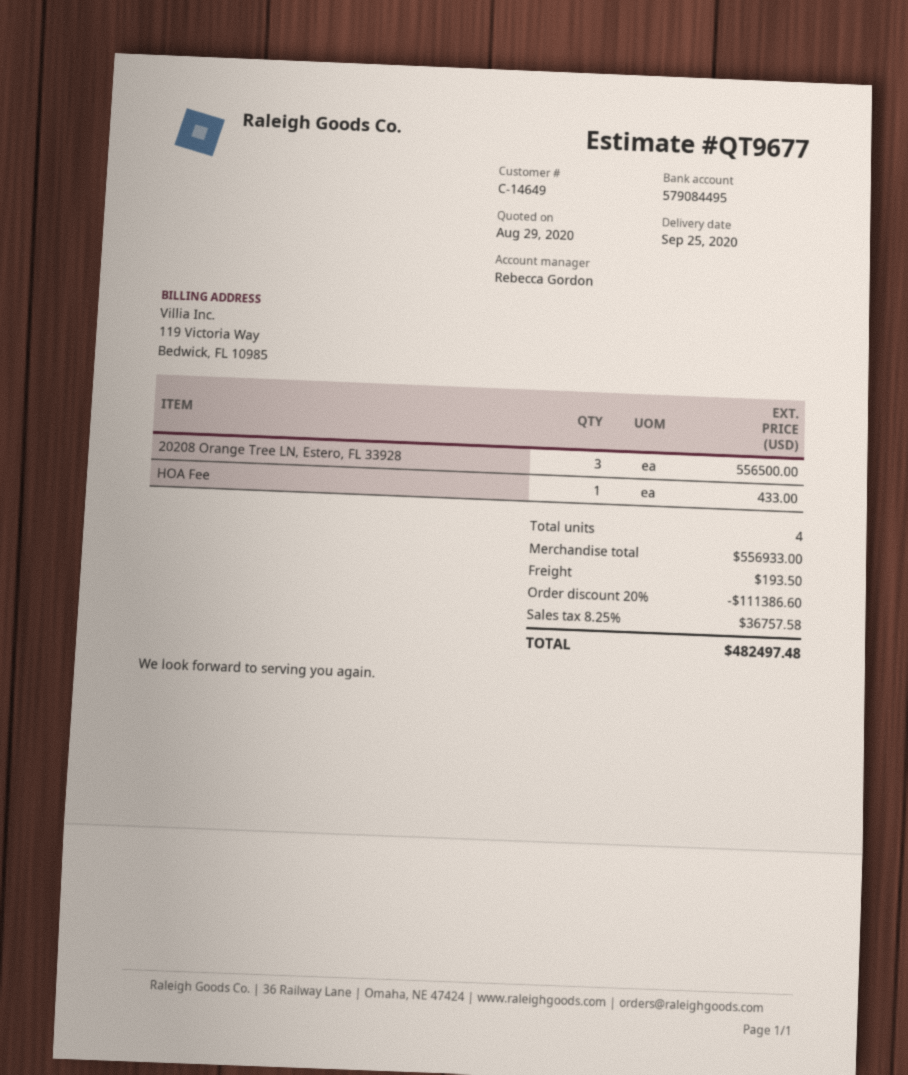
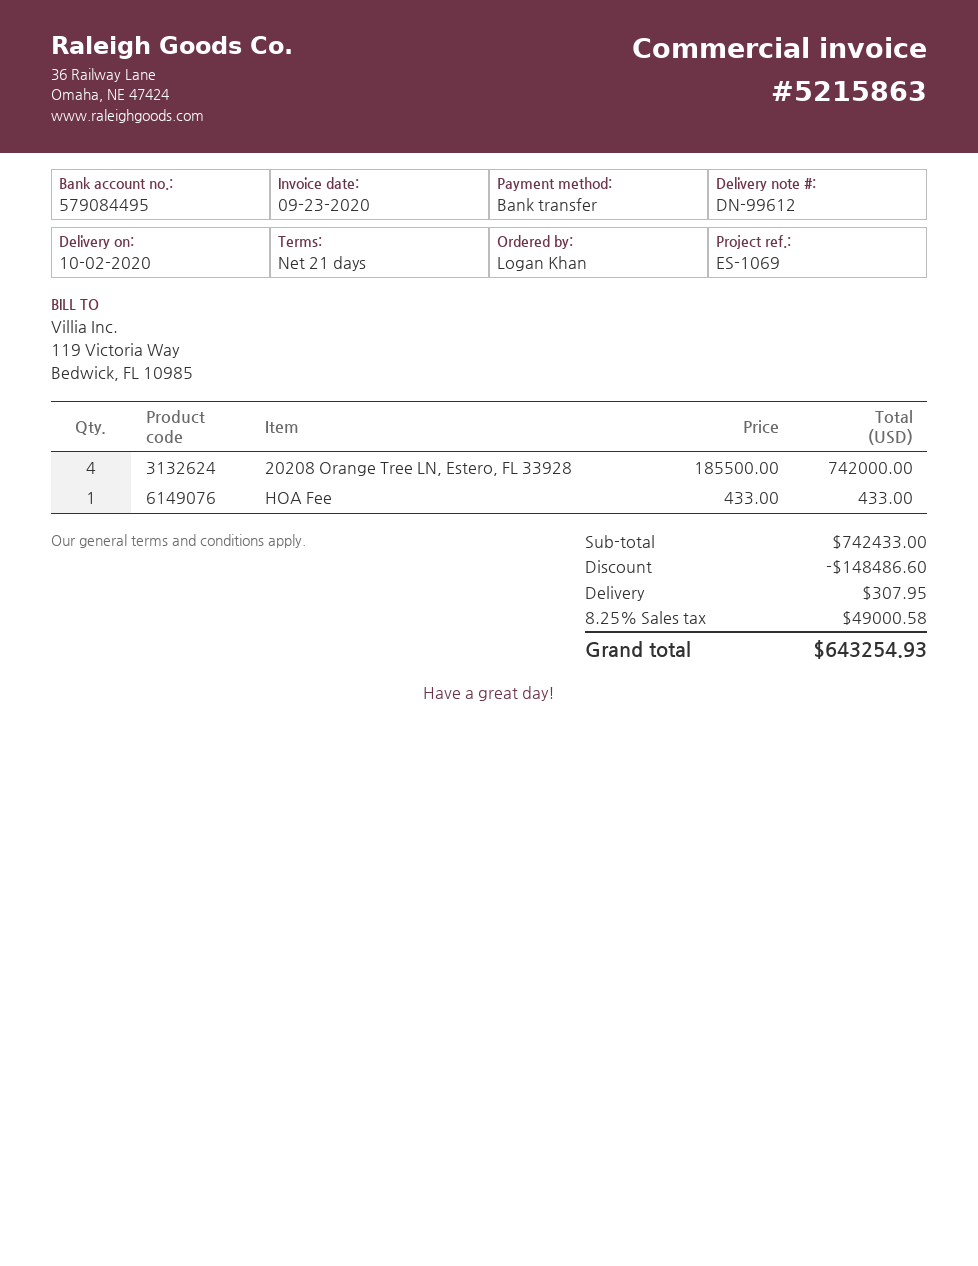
delivery date: 2020-09-25 -> 2020-10-02
20208 Orange Tree LN, Estero, FL 33928: 3 for 556500.00 -> 4 for 742000.00
subtotal: 556933.00 -> 742433.00
discount: 111386.60 -> 148486.60
shipping: 193.50 -> 307.95
tax: 8.25% = 36757.58 -> 8.25% = 49000.58
total: 482497.48 -> 643254.93

